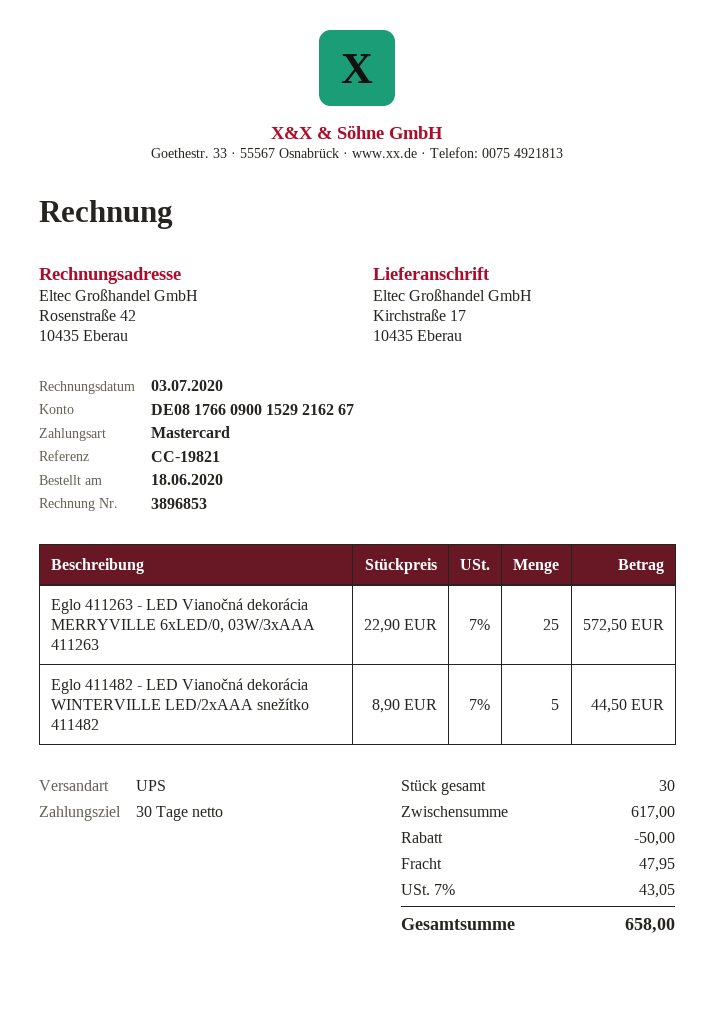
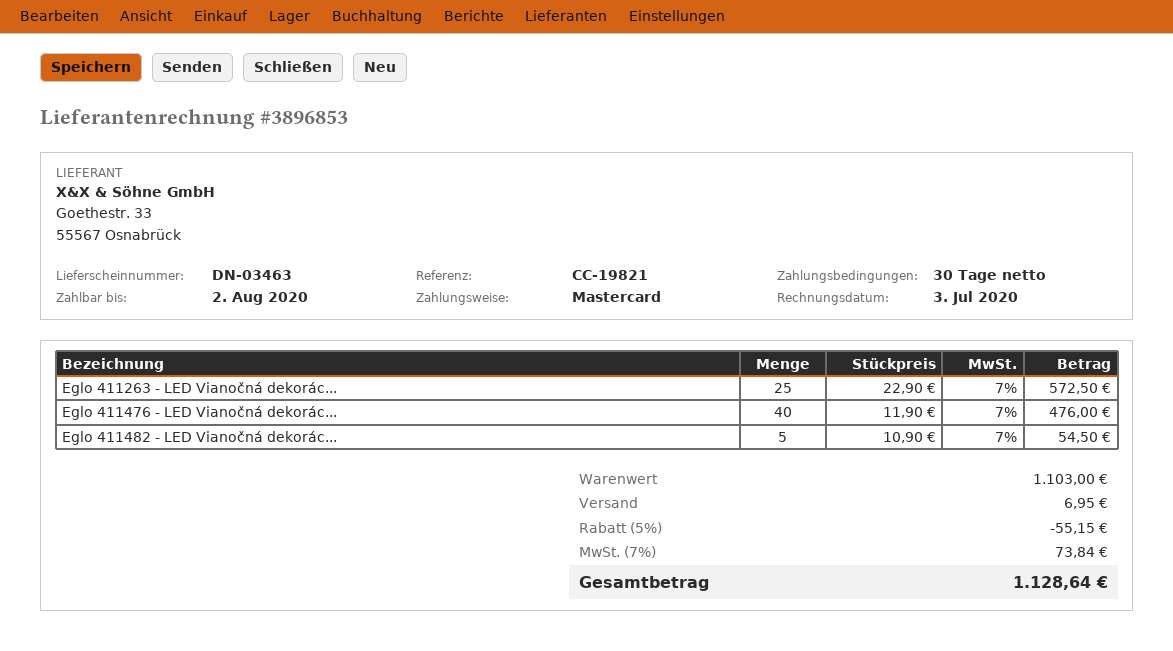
Eglo 411482 - LED Vianočná dekorácia WINTERVILLE LED/2xAAA snežítko 411482: 5 x 8.90 = 44.50 -> 5 x 10.90 = 54.50
Eglo 411476 - LED Vianočná dekorác...: none -> 40 x 11.90 = 476.00
subtotal: 617.00 -> 1103.00
discount: 50.00 -> 55.15
shipping: 47.95 -> 6.95
tax: 7% = 43.05 -> 7% = 73.84
total: 658.00 -> 1128.64

